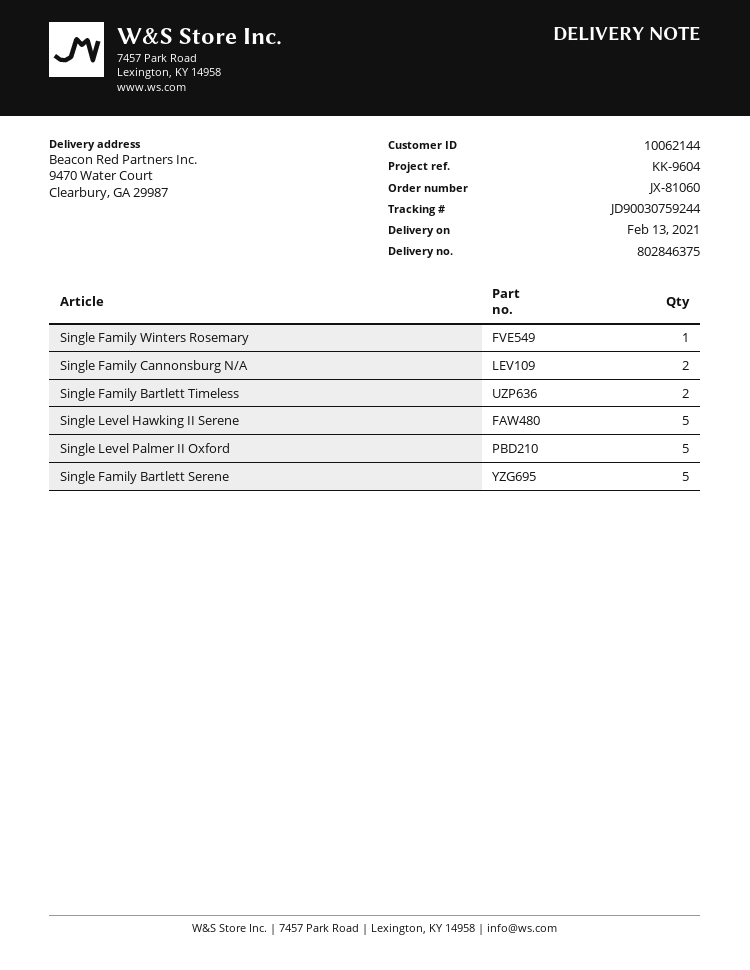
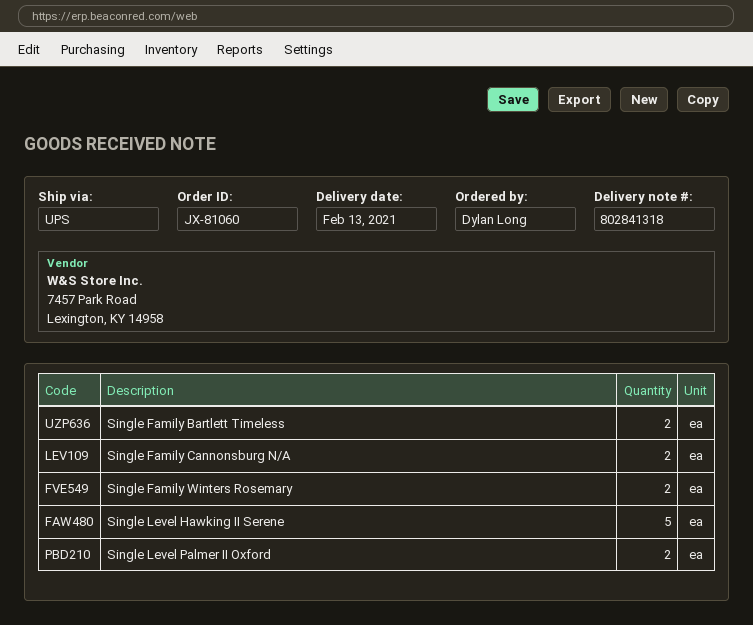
delivery note number: 802846375 -> 802841318
Single Family Winters Rosemary: 1 -> 2
Single Level Palmer II Oxford: 5 -> 2
Single Family Bartlett Serene: 5 -> none

